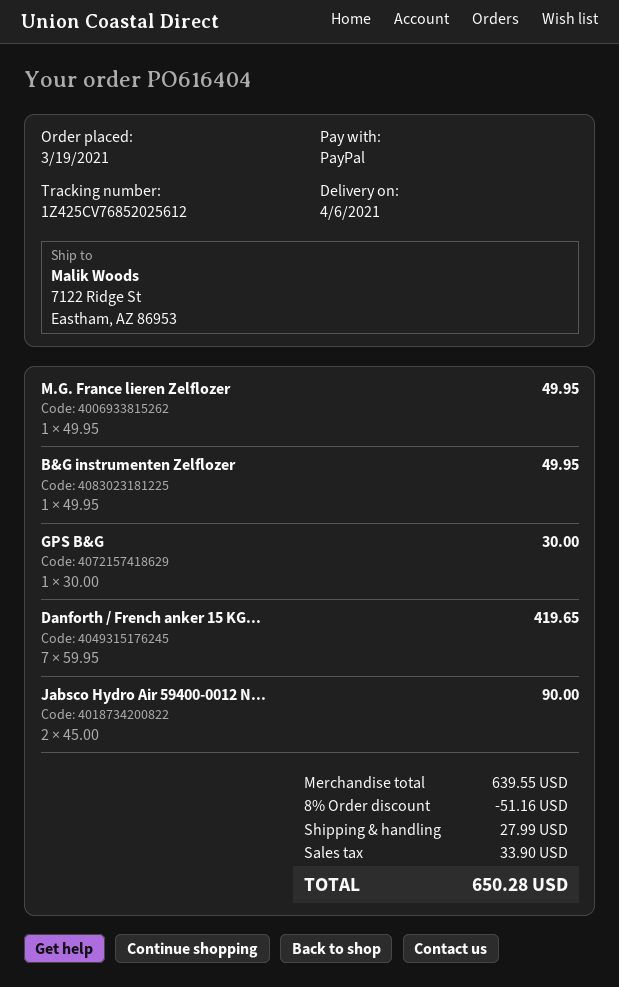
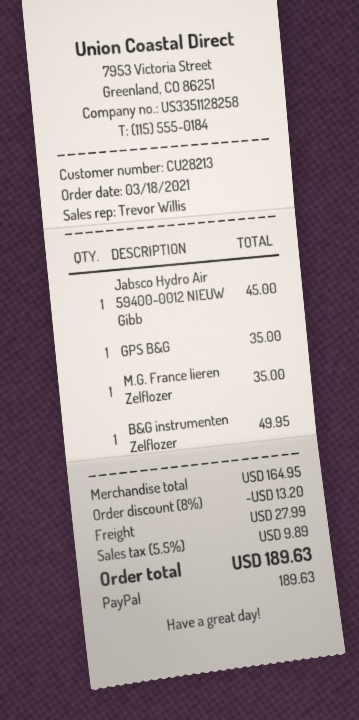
order date: 2021-03-19 -> 2021-03-18
M.G. France lieren Zelflozer: 1 for 49.95 -> 1 for 35.00
GPS B&G: 1 for 30.00 -> 1 for 35.00
Danforth / French anker 15 KG...: 7 for 419.65 -> none
Jabsco Hydro Air 59400-0012 N...: 2 for 90.00 -> 1 for 45.00
subtotal: 639.55 -> 164.95
discount: 8% = 51.16 -> 8% = 13.20
tax: 33.90 -> 9.89
total: 650.28 -> 189.63

